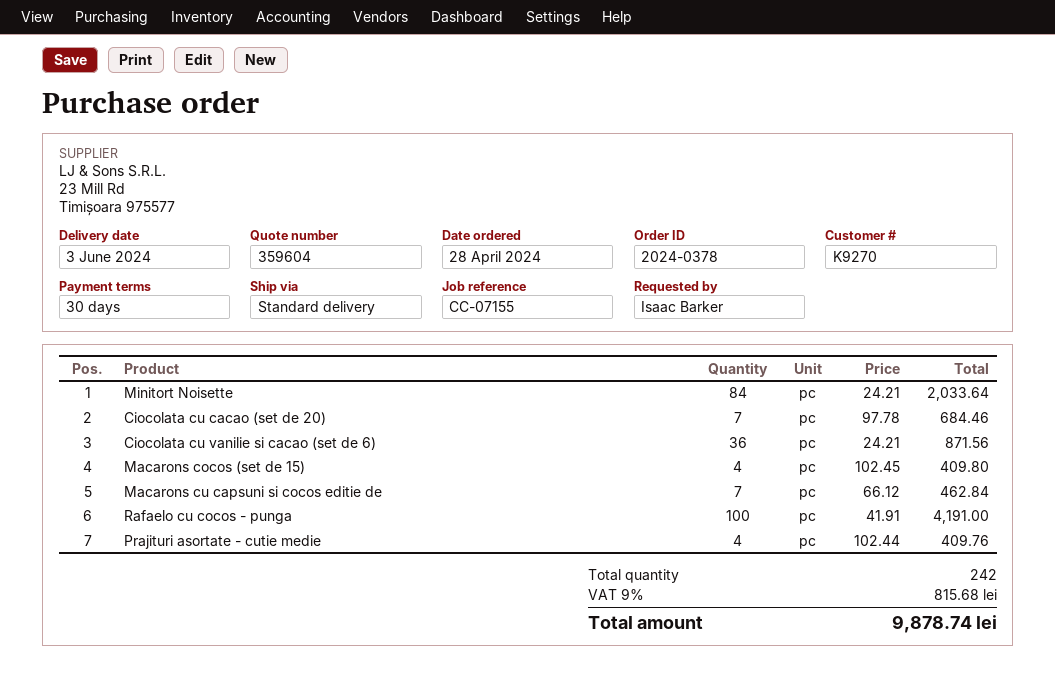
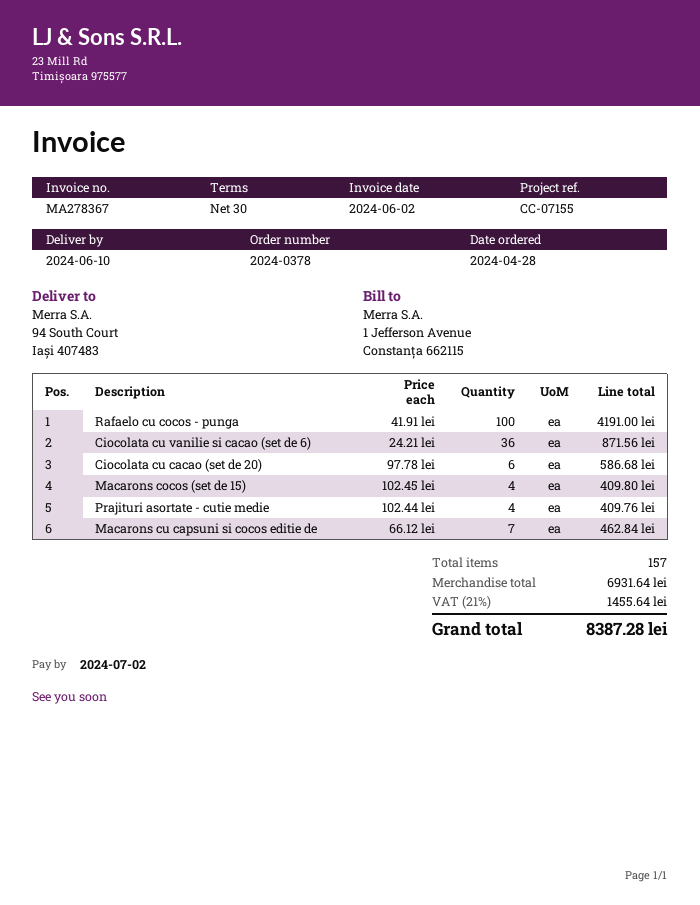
delivery date: 2024-06-03 -> 2024-06-10
Minitort Noisette: 84 x 24.21 = 2033.64 -> none
Ciocolata cu cacao (set de 20): 7 x 97.78 = 684.46 -> 6 x 97.78 = 586.68
total quantity: 242 -> 157
tax: 9% = 815.68 -> 21% = 1455.64
total: 9878.74 -> 8387.28

